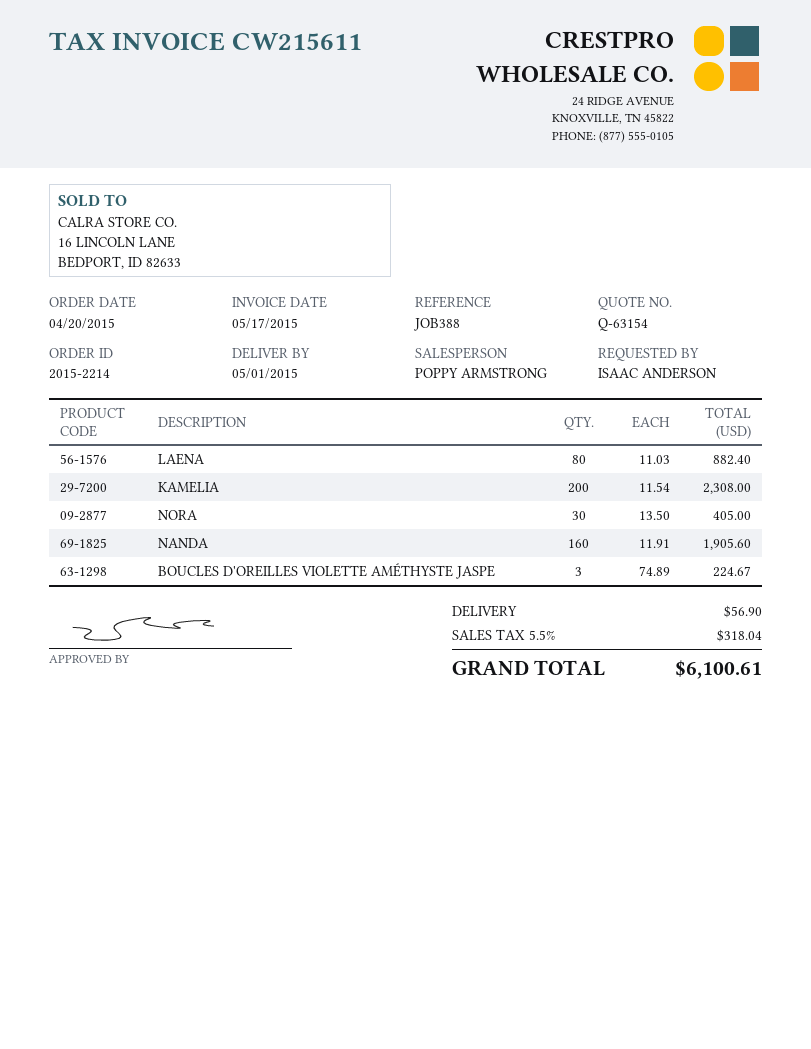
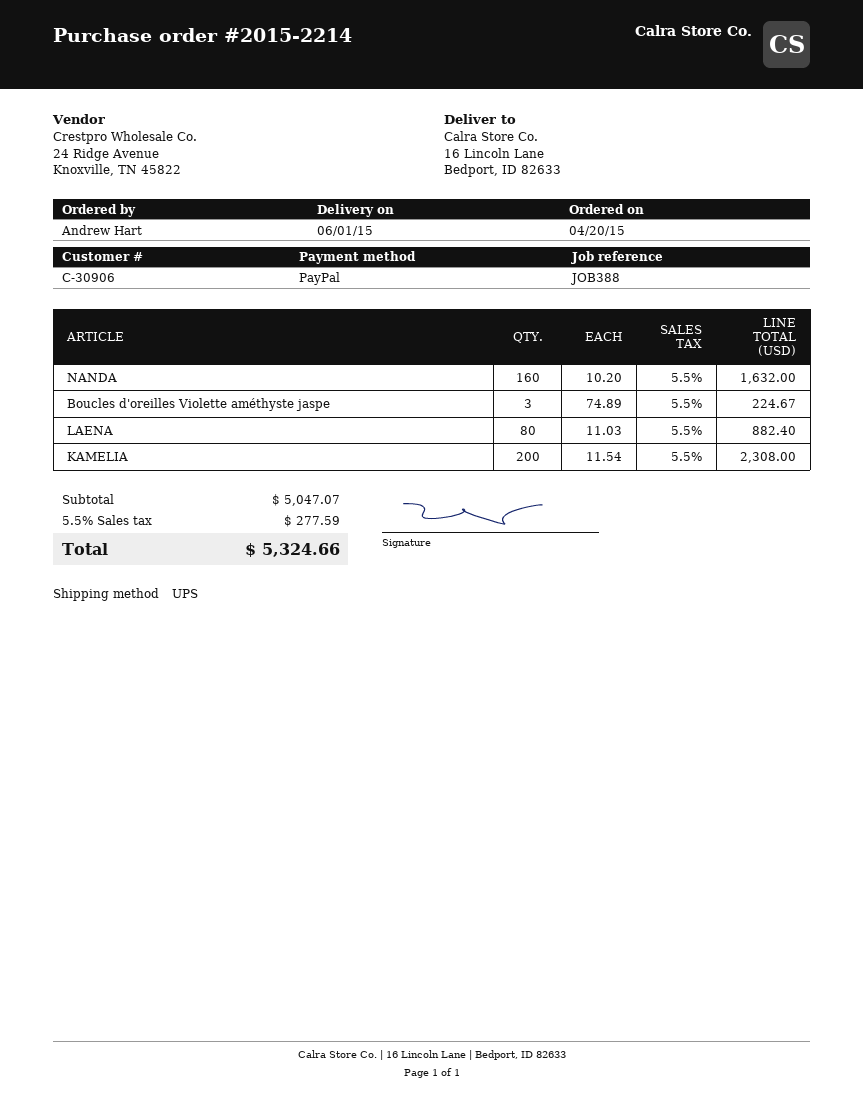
delivery date: 2015-05-01 -> 2015-06-01
ordered by: ISAAC ANDERSON -> Andrew Hart
NORA: 30 x 13.50 = 405.00 -> none
NANDA: 160 x 11.91 = 1905.60 -> 160 x 10.20 = 1632.00
shipping: 56.90 -> none
tax: 5.5% = 318.04 -> 5.5% = 277.59
total: 6100.61 -> 5324.66

